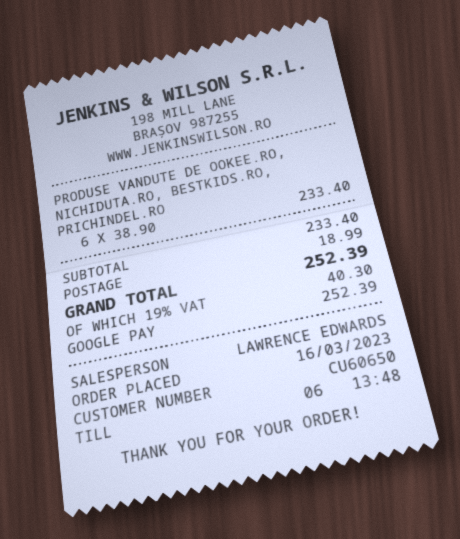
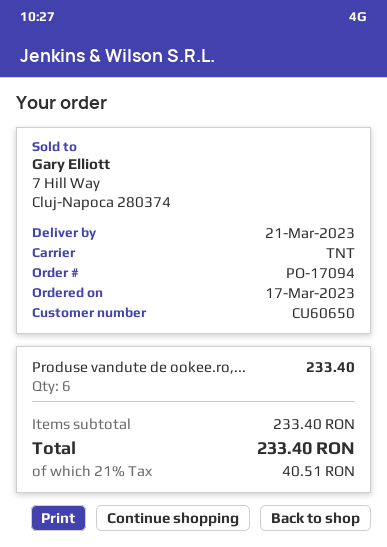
order date: 2023-03-16 -> 2023-03-17
shipping: 18.99 -> none
tax: 19% = 40.30 -> 21% = 40.51
total: 252.39 -> 233.40

